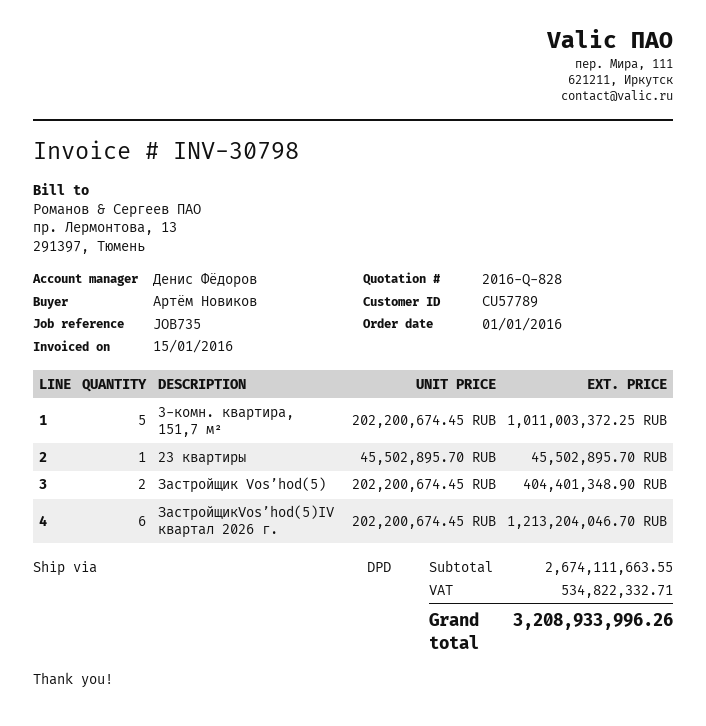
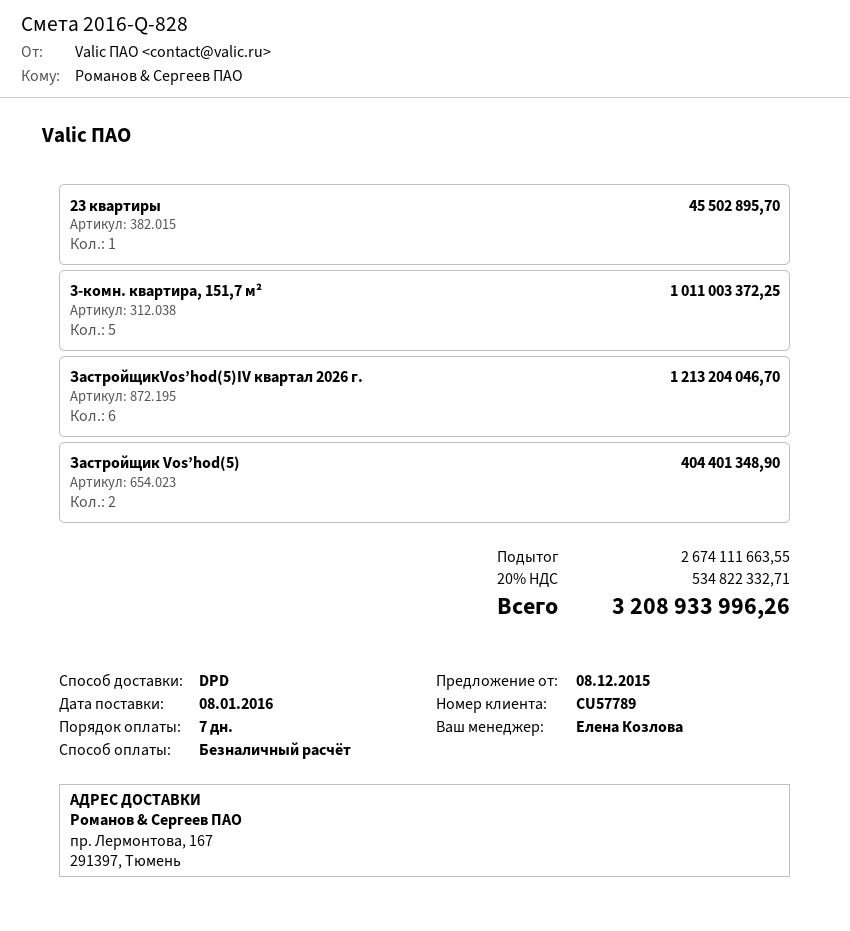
sales rep: Денис Фёдоров -> Елена Козлова

